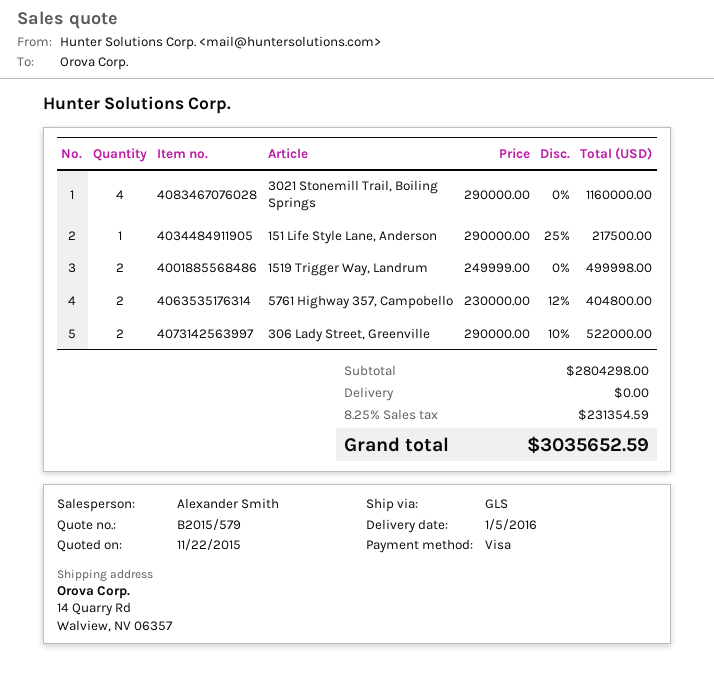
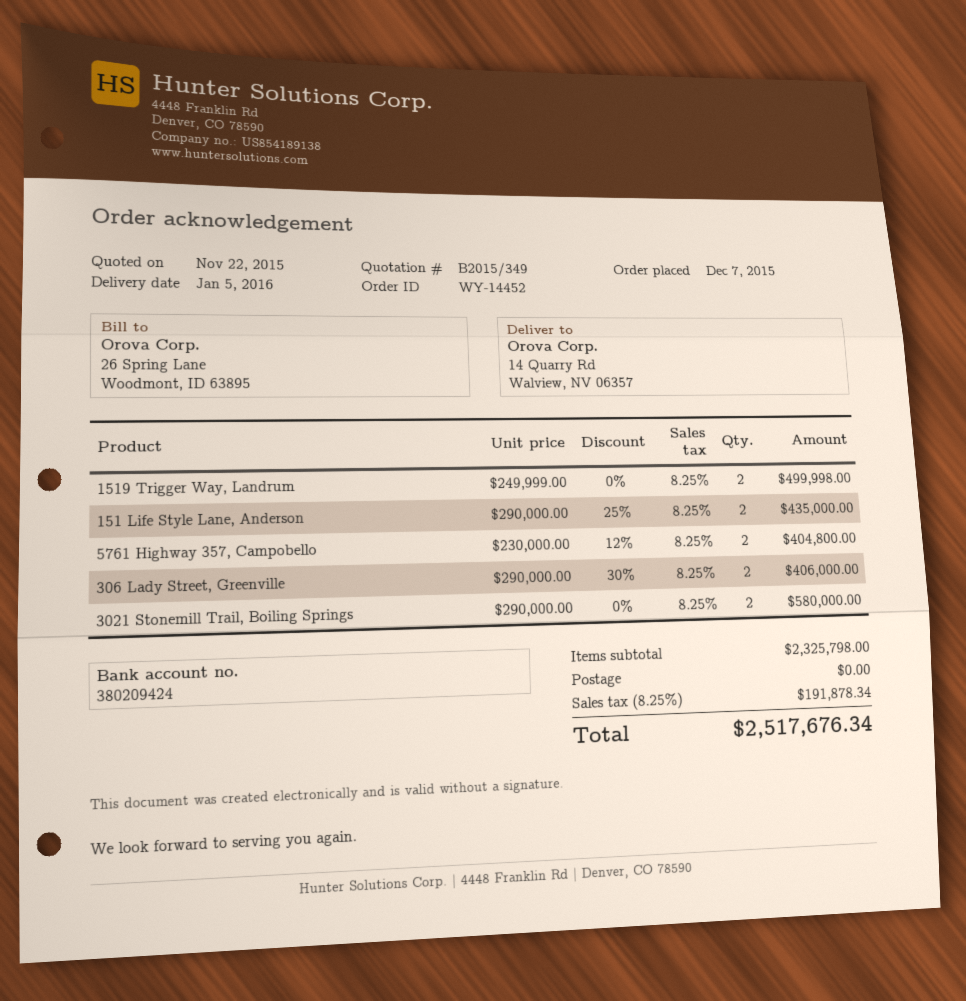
quote number: B2015/579 -> B2015/349
3021 Stonemill Trail, Boiling Springs: 4 x 290000.00 = 1160000.00 -> 2 x 290000.00 = 580000.00
151 Life Style Lane, Anderson: 1 x 290000.00 - 25% = 217500.00 -> 2 x 290000.00 - 25% = 435000.00
306 Lady Street, Greenville: 2 x 290000.00 - 10% = 522000.00 -> 2 x 290000.00 - 30% = 406000.00
subtotal: 2804298.00 -> 2325798.00
tax: 8.25% = 231354.59 -> 8.25% = 191878.34
total: 3035652.59 -> 2517676.34

